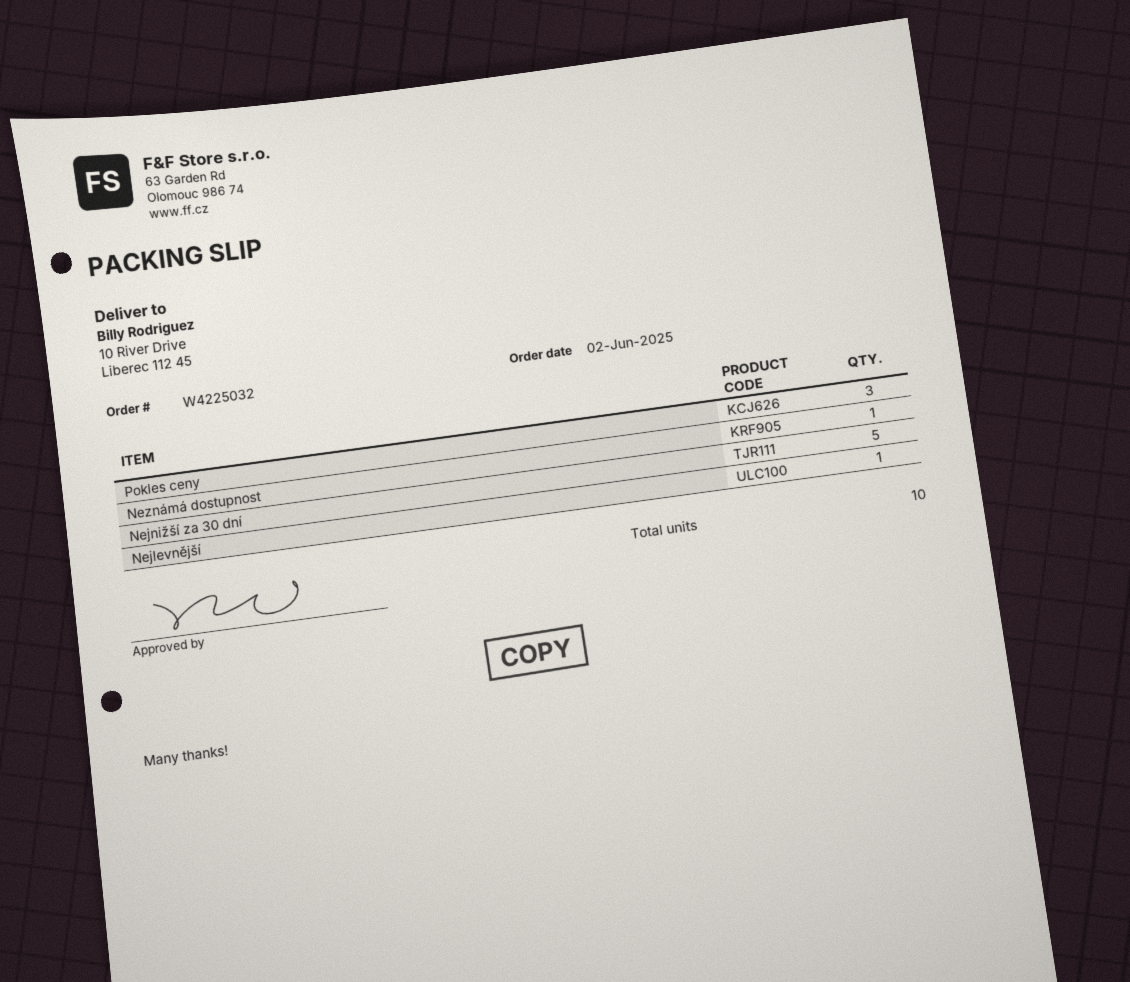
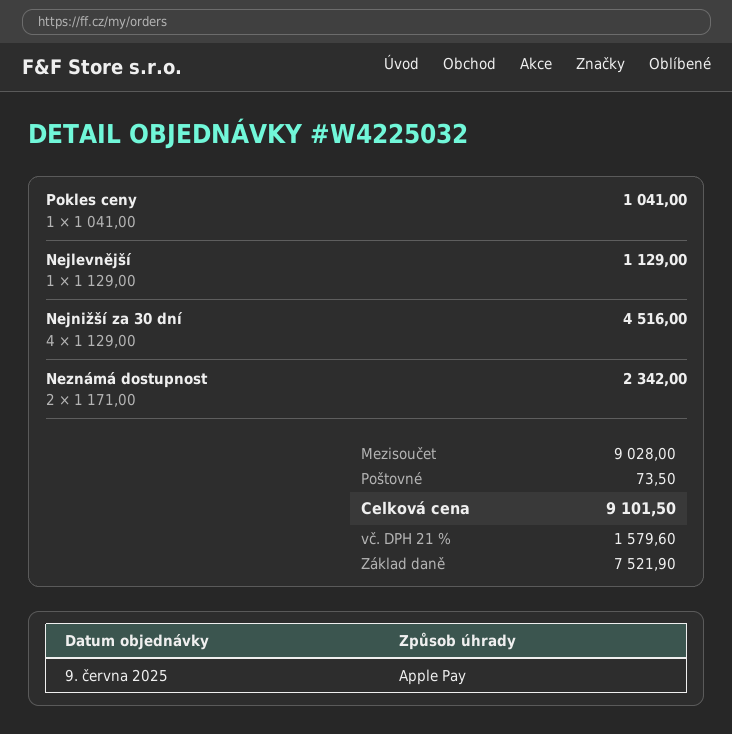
order date: 2025-06-02 -> 2025-06-09
Pokles ceny: 3 -> 1
Neznámá dostupnost: 1 -> 2
Nejnižší za 30 dní: 5 -> 4

